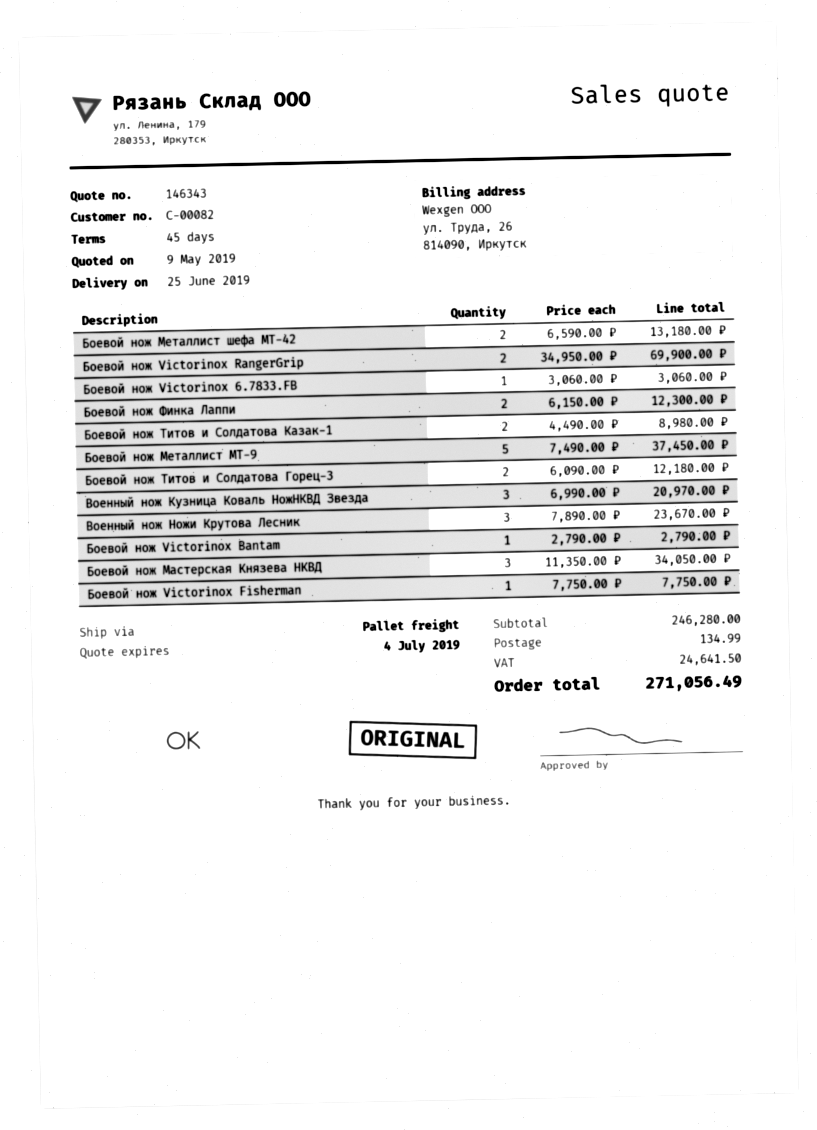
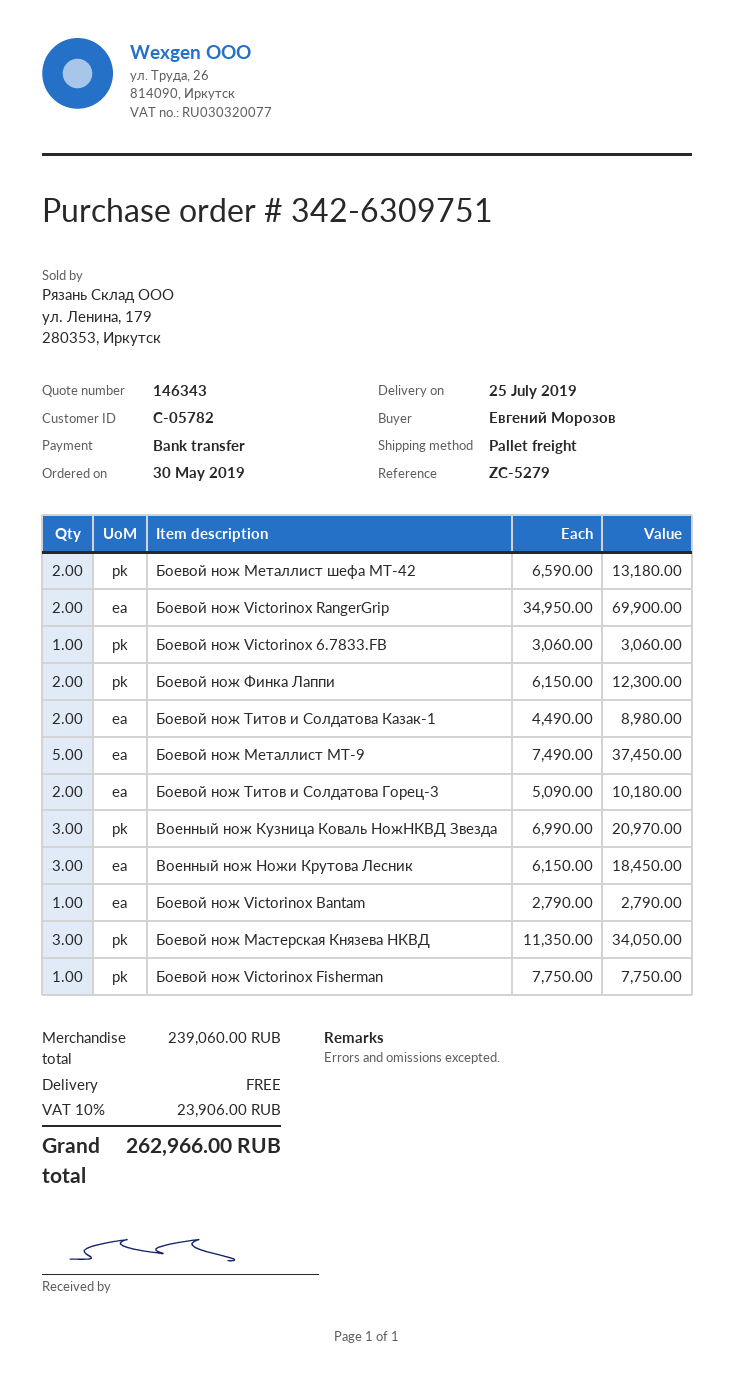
delivery date: 2019-06-25 -> 2019-07-25
customer number: C-00082 -> C-05782
Боевой нож Титов и Солдатова Горец-3: 2 x 6090.00 = 12180.00 -> 2 x 5090.00 = 10180.00
Военный нож Ножи Крутова Лесник: 3 x 7890.00 = 23670.00 -> 3 x 6150.00 = 18450.00
subtotal: 246280.00 -> 239060.00
shipping: 134.99 -> 0.00
tax: 24641.50 -> 23906.00
total: 271056.49 -> 262966.00

